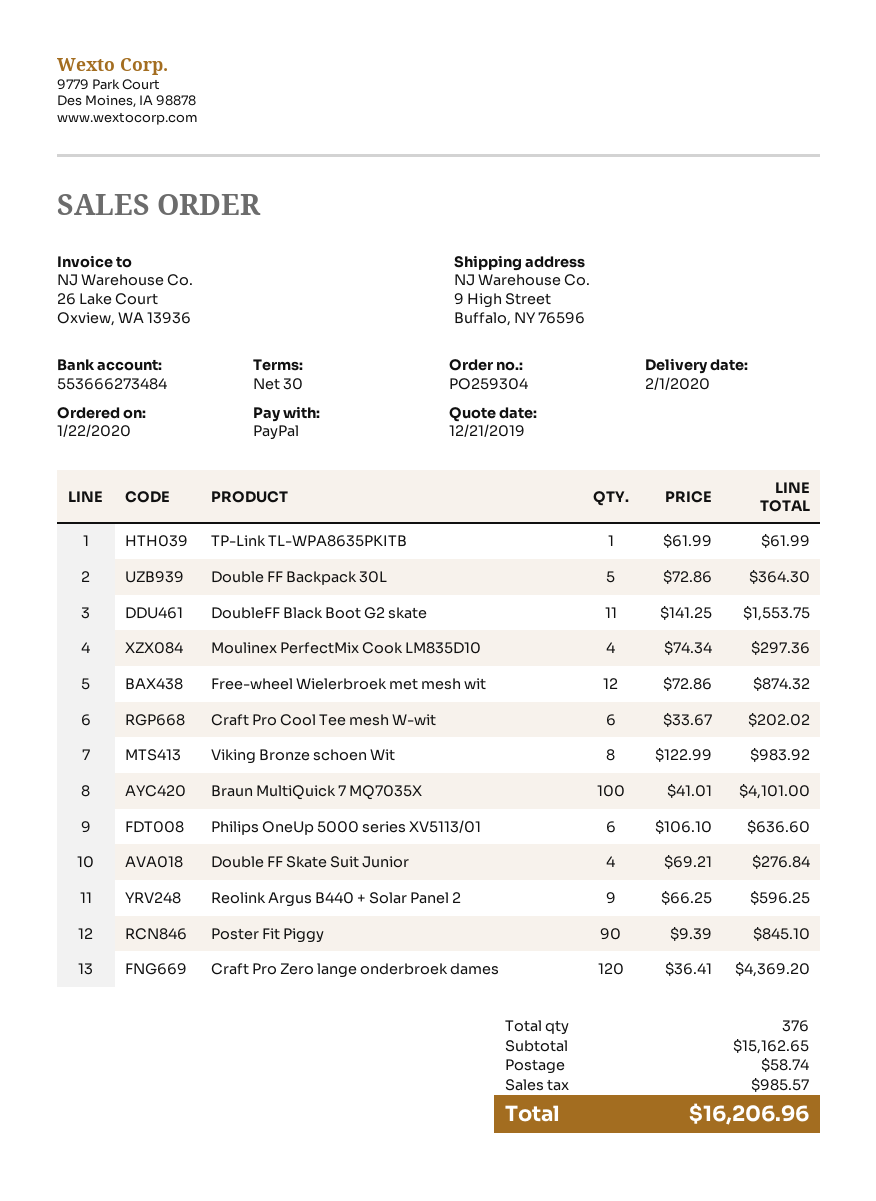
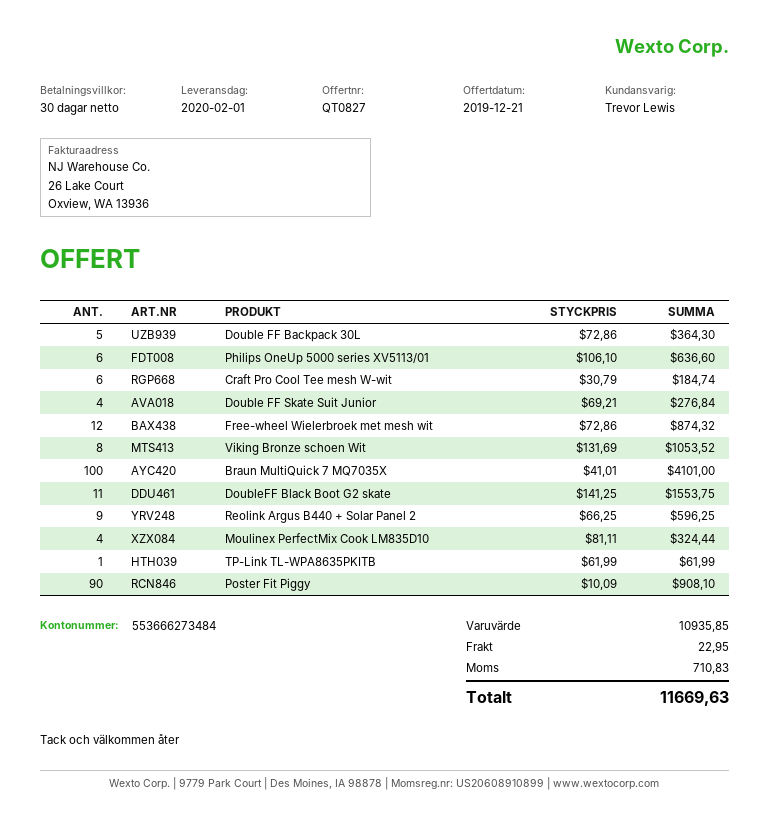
Moulinex PerfectMix Cook LM835D10: 4 x 74.34 = 297.36 -> 4 x 81.11 = 324.44
Craft Pro Cool Tee mesh W-wit: 6 x 33.67 = 202.02 -> 6 x 30.79 = 184.74
Viking Bronze schoen Wit: 8 x 122.99 = 983.92 -> 8 x 131.69 = 1053.52
Poster Fit Piggy: 90 x 9.39 = 845.10 -> 90 x 10.09 = 908.10
Craft Pro Zero lange onderbroek dames: 120 x 36.41 = 4369.20 -> none
subtotal: 15162.65 -> 10935.85
shipping: 58.74 -> 22.95
tax: 985.57 -> 710.83
total: 16206.96 -> 11669.63

